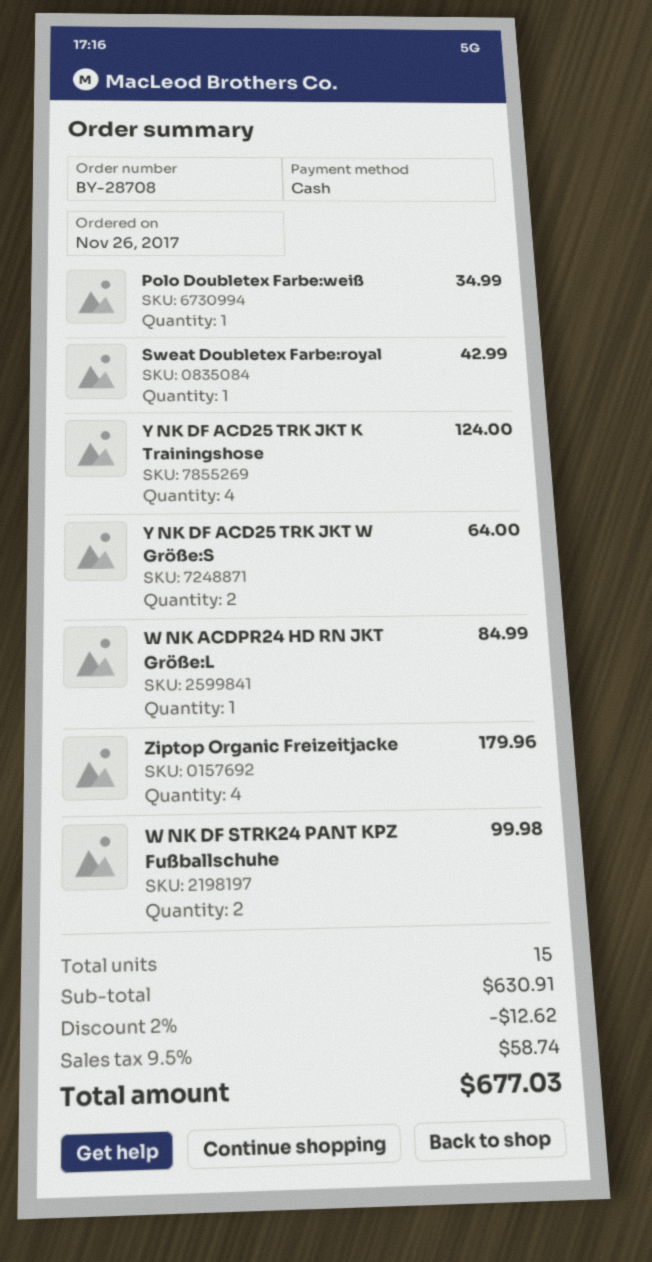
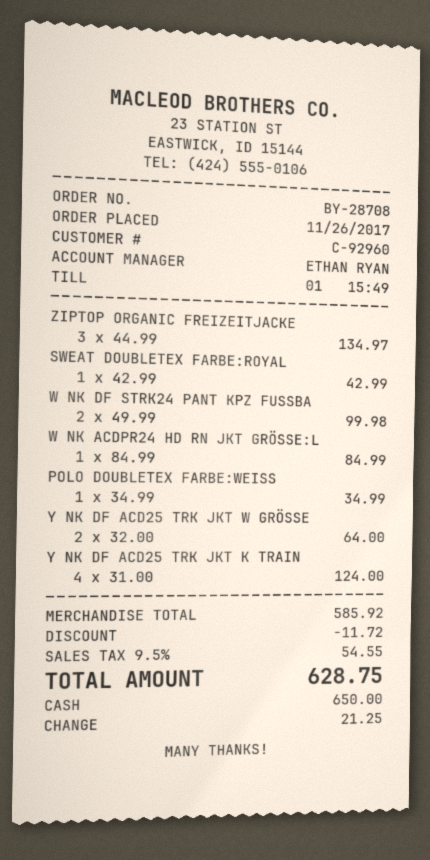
Ziptop Organic Freizeitjacke: 4 for 179.96 -> 3 for 134.97
subtotal: 630.91 -> 585.92
discount: 12.62 -> 11.72
tax: 9.5% = 58.74 -> 9.5% = 54.55
total: 677.03 -> 628.75

